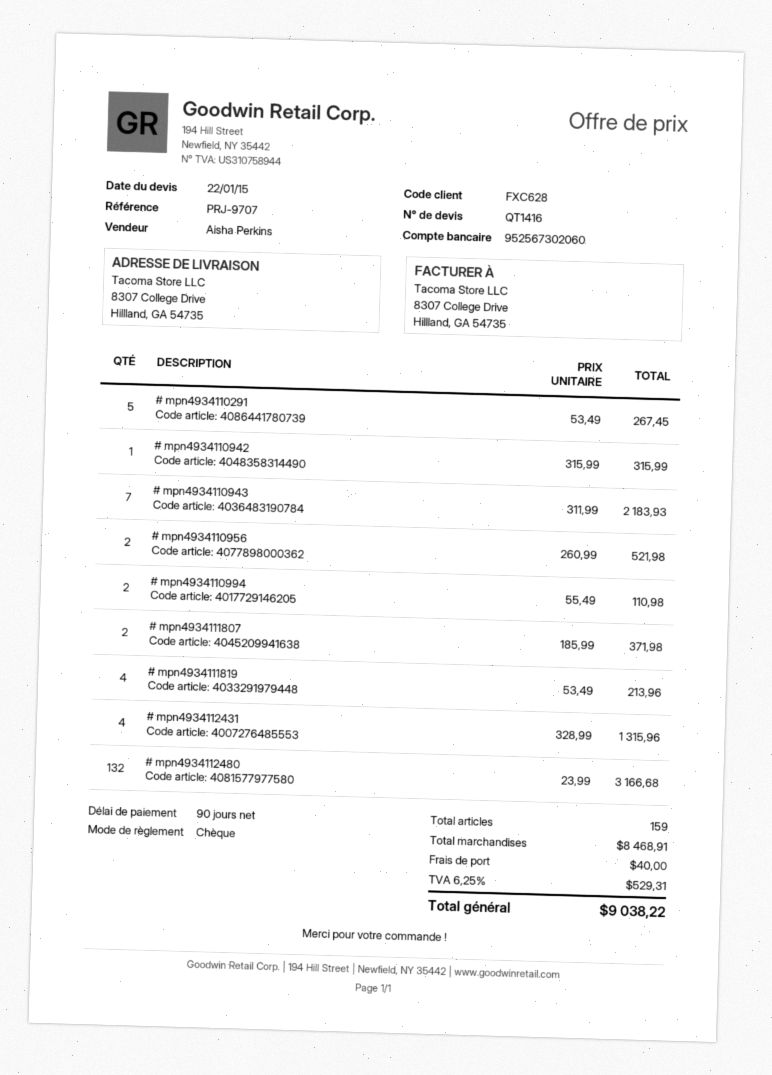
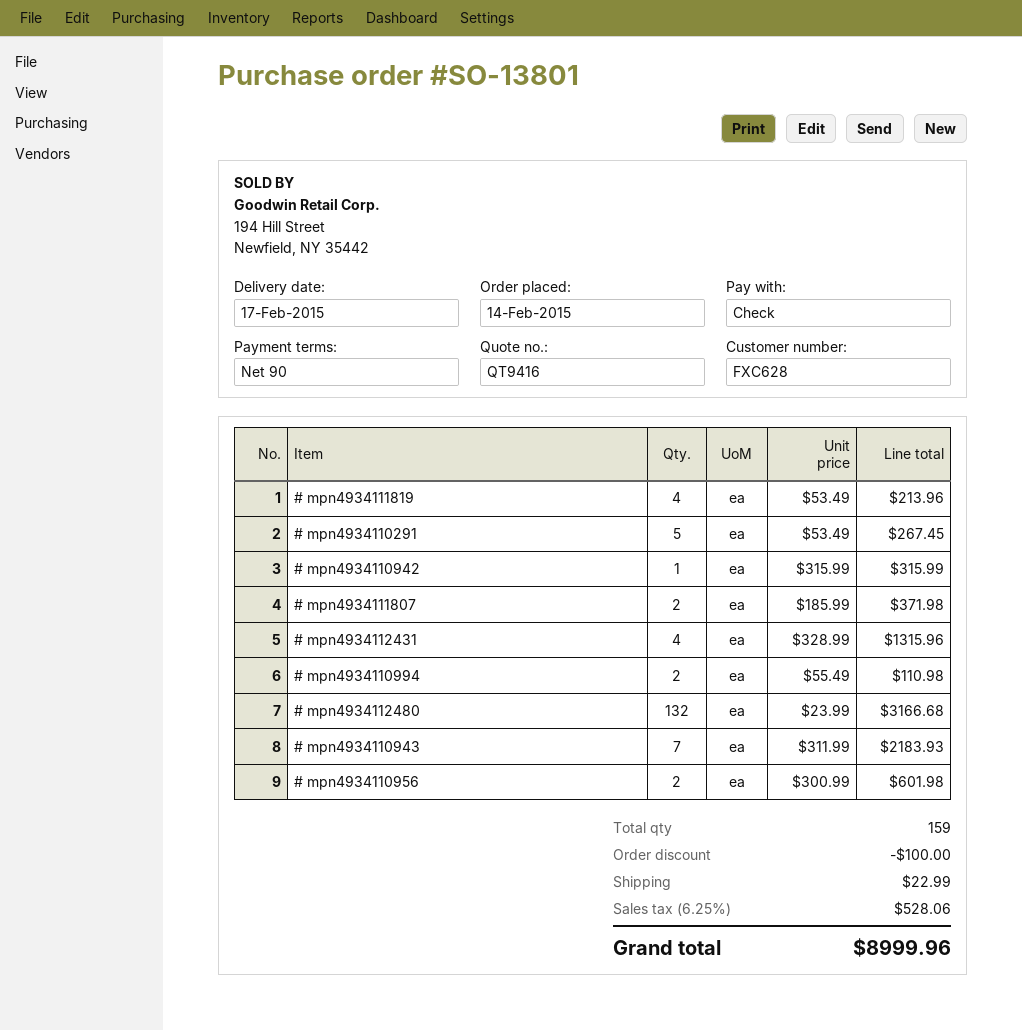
quote number: QT1416 -> QT9416
# mpn4934110956: 2 x 260.99 = 521.98 -> 2 x 300.99 = 601.98
discount: none -> 100.00
shipping: 40.00 -> 22.99
tax: 6.25% = 529.31 -> 6.25% = 528.06
total: 9038.22 -> 8999.96

